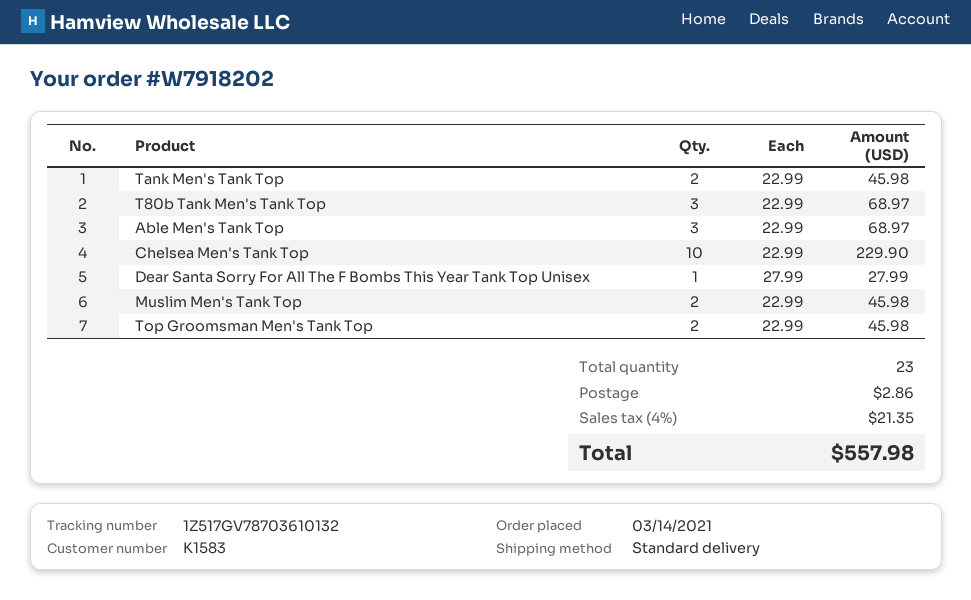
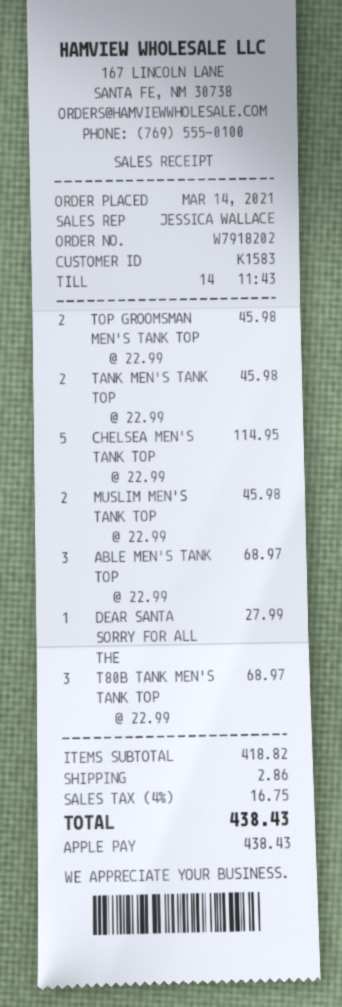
Chelsea Men's Tank Top: 10 x 22.99 = 229.90 -> 5 x 22.99 = 114.95
tax: 4% = 21.35 -> 4% = 16.75
total: 557.98 -> 438.43

